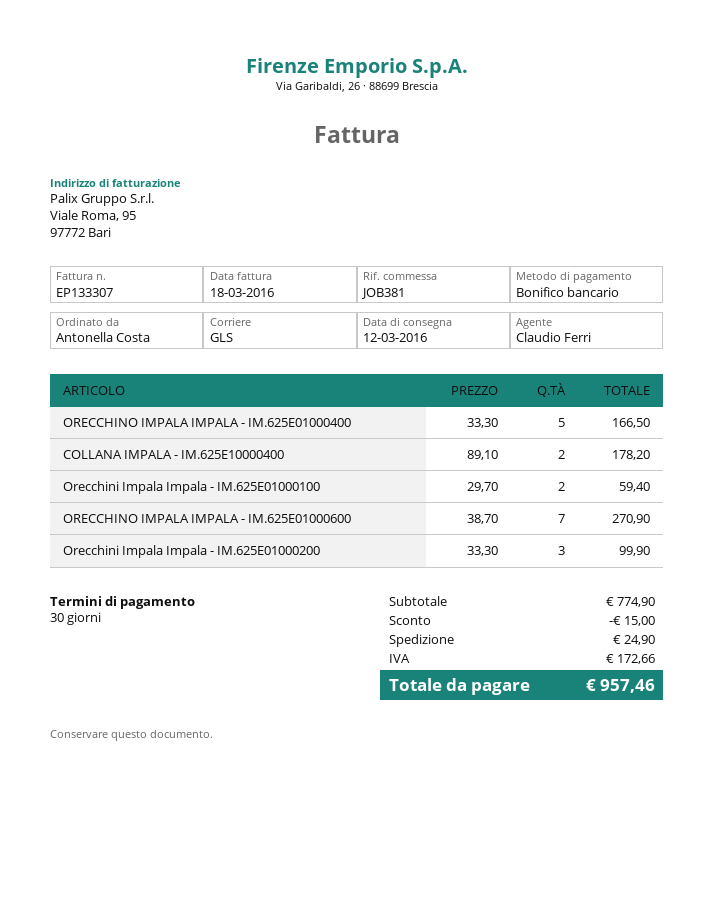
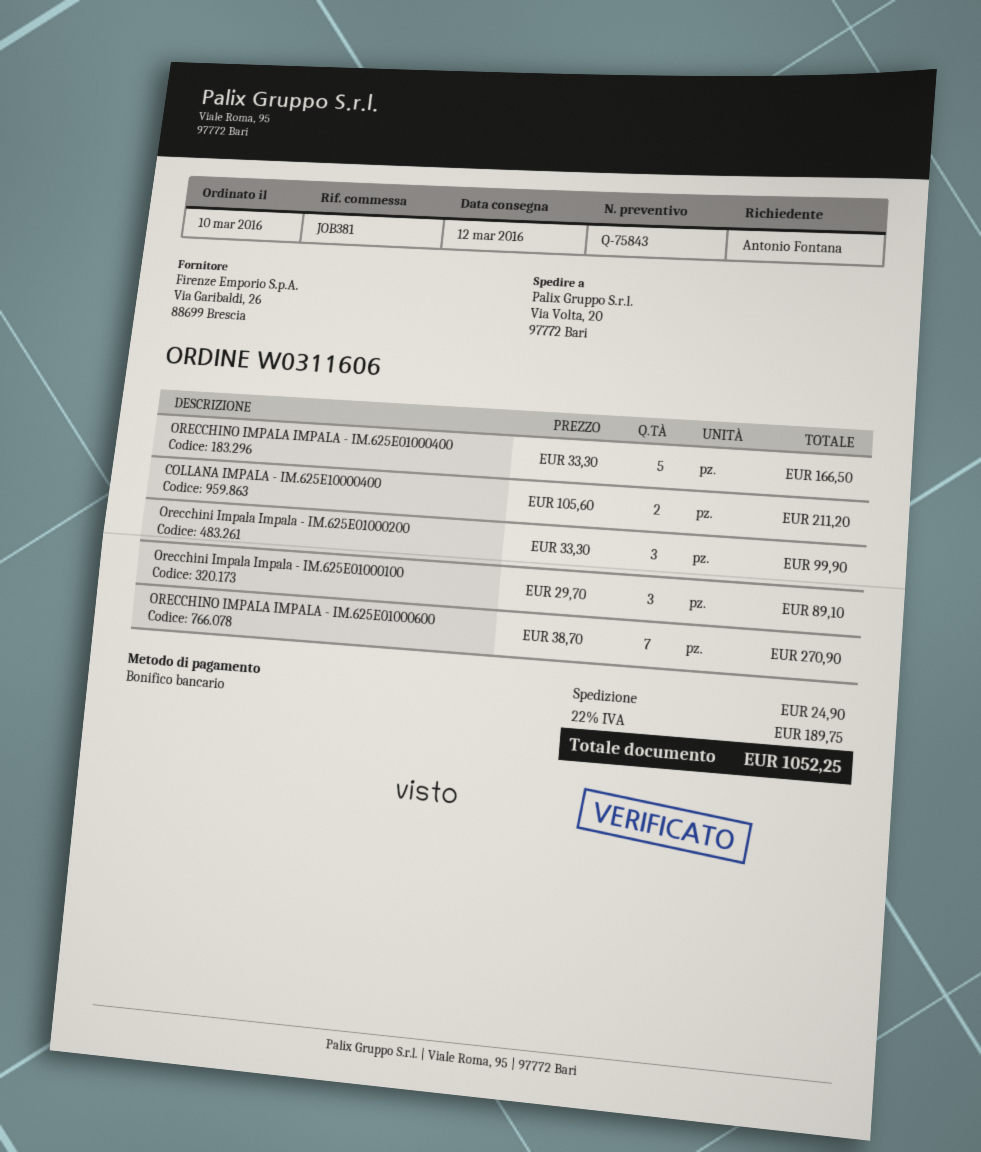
ordered by: Antonella Costa -> Antonio Fontana
COLLANA IMPALA - IM.625E10000400: 2 x 89.10 = 178.20 -> 2 x 105.60 = 211.20
Orecchini Impala Impala - IM.625E01000100: 2 x 29.70 = 59.40 -> 3 x 29.70 = 89.10
discount: 15.00 -> none
tax: 172.66 -> 189.75
total: 957.46 -> 1052.25

